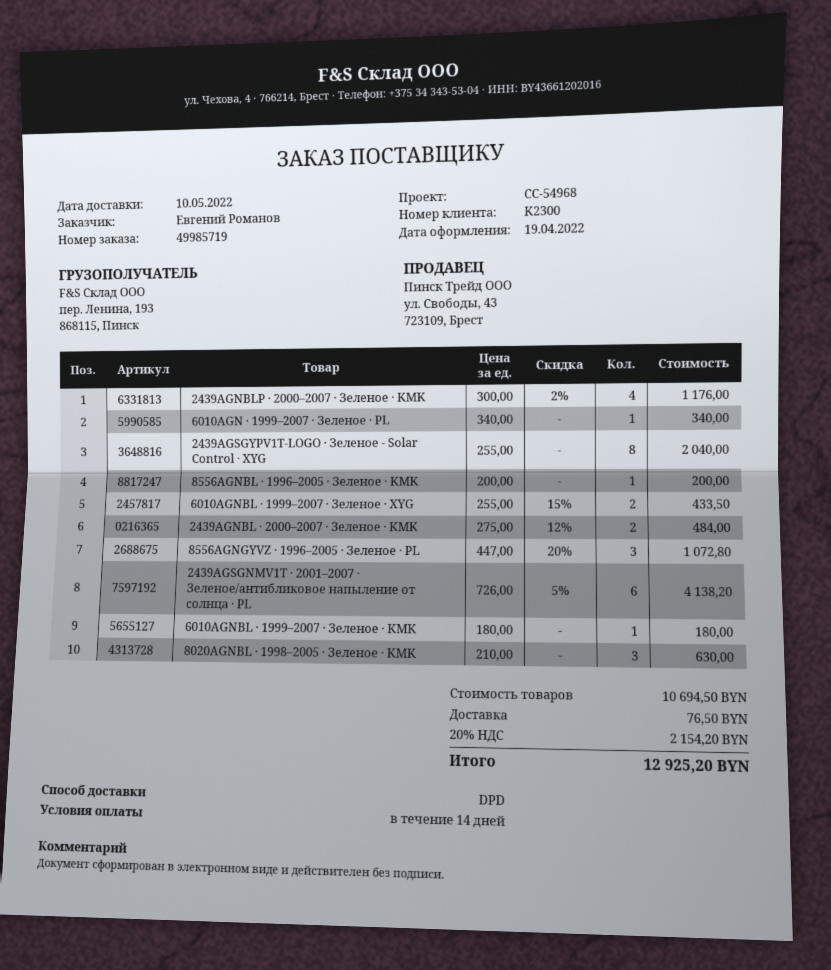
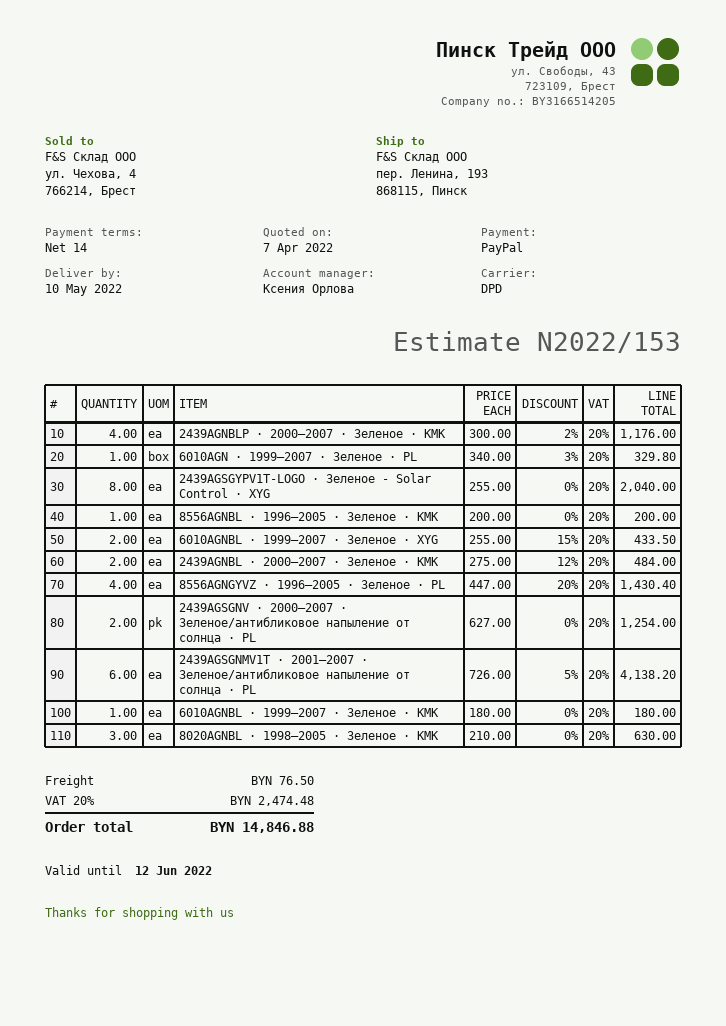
6010AGN · 1999–2007 · Зеленое · PL: 1 x 340.00 = 340.00 -> 1 x 340.00 - 3% = 329.80
8556AGNGYVZ · 1996–2005 · Зеленое · PL: 3 x 447.00 - 20% = 1072.80 -> 4 x 447.00 - 20% = 1430.40
2439AGSGNV · 2000–2007 · Зеленое/антибликовое напыление от солнца · PL: none -> 2 x 627.00 = 1254.00
tax: 20% = 2154.20 -> 20% = 2474.48
total: 12925.20 -> 14846.88

